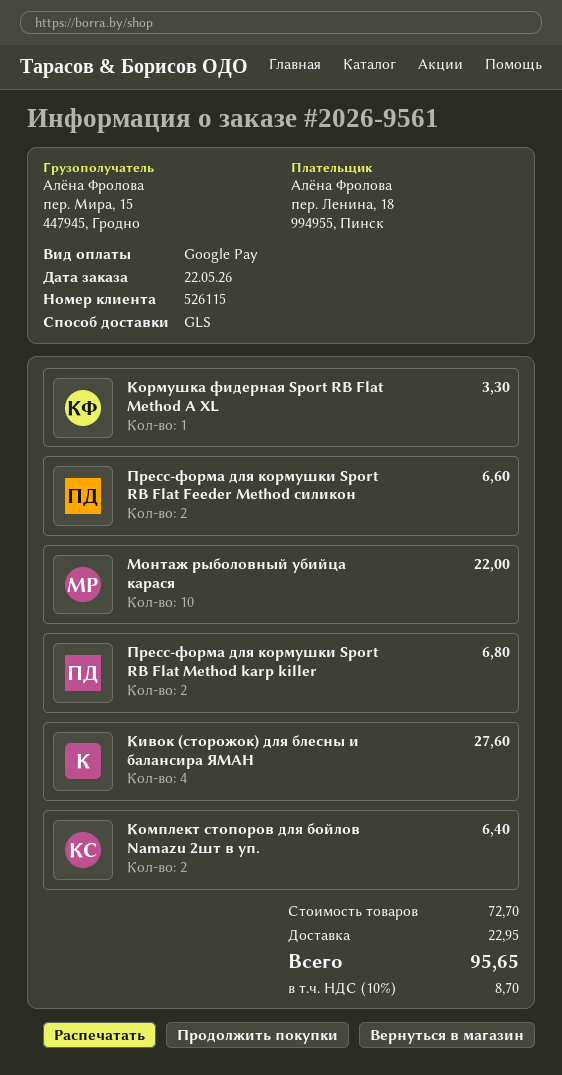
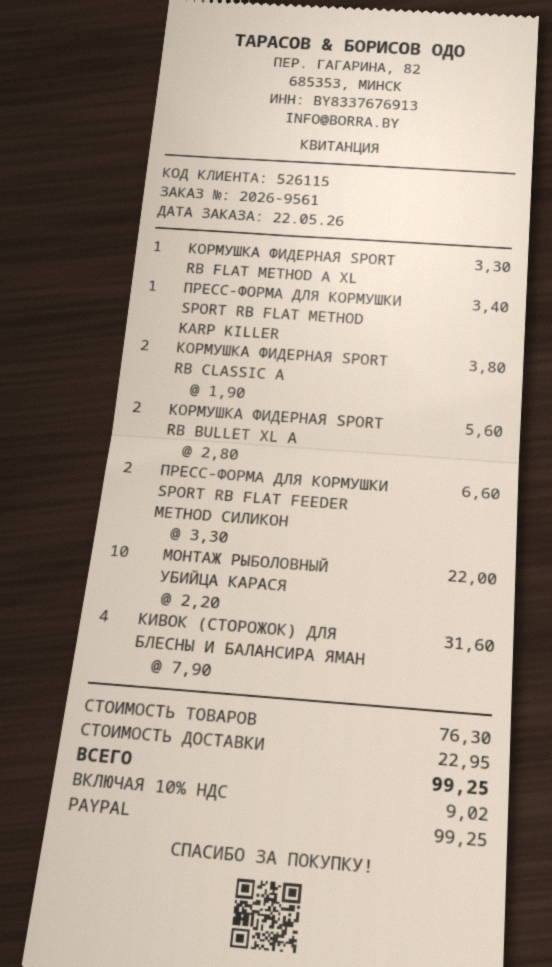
payment method: Google Pay -> PayPal
Пресс-форма для кормушки Sport RB Flat Method karp killer: 2 for 6.80 -> 1 for 3.40
Кивок (сторожок) для блесны и балансира ЯМАН: 4 for 27.60 -> 4 for 31.60
Комплект стопоров для бойлов Namazu 2шт в уп.: 2 for 6.40 -> none
КОРМУШКА ФИДЕРНАЯ SPORT RB CLASSIC A: none -> 2 for 3.80
КОРМУШКА ФИДЕРНАЯ SPORT RB BULLET XL A: none -> 2 for 5.60
subtotal: 72.70 -> 76.30
tax: 10% = 8.70 -> 10% = 9.02
total: 95.65 -> 99.25

